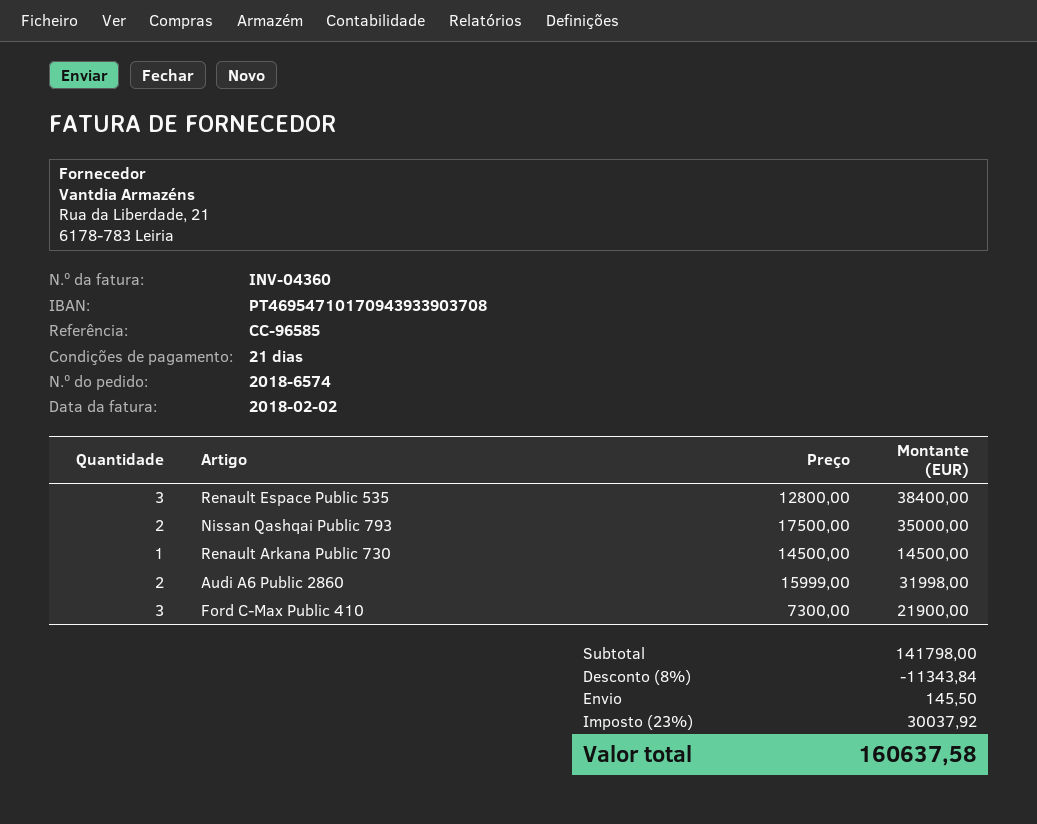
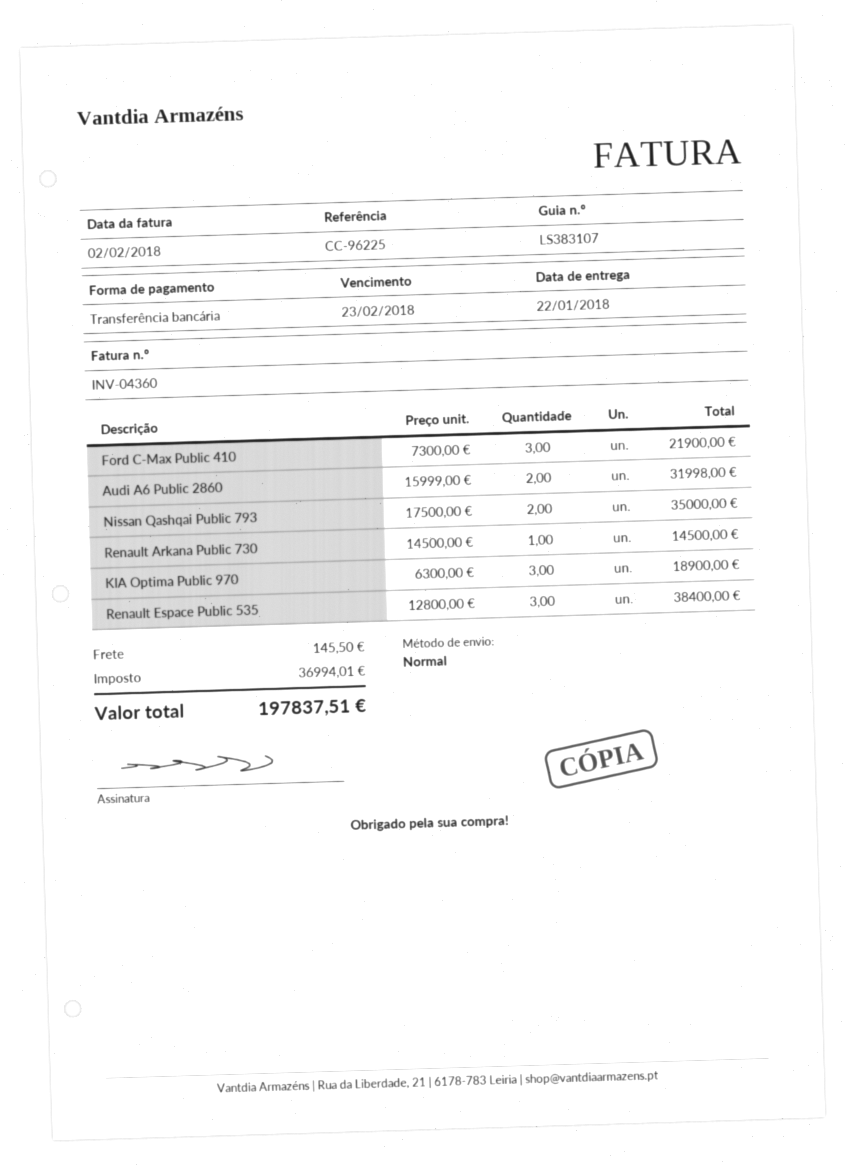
reference: CC-96585 -> CC-96225
KIA Optima Public 970: none -> 3 x 6300.00 = 18900.00
discount: 8% = 11343.84 -> none
tax: 30037.92 -> 36994.01
total: 160637.58 -> 197837.51

